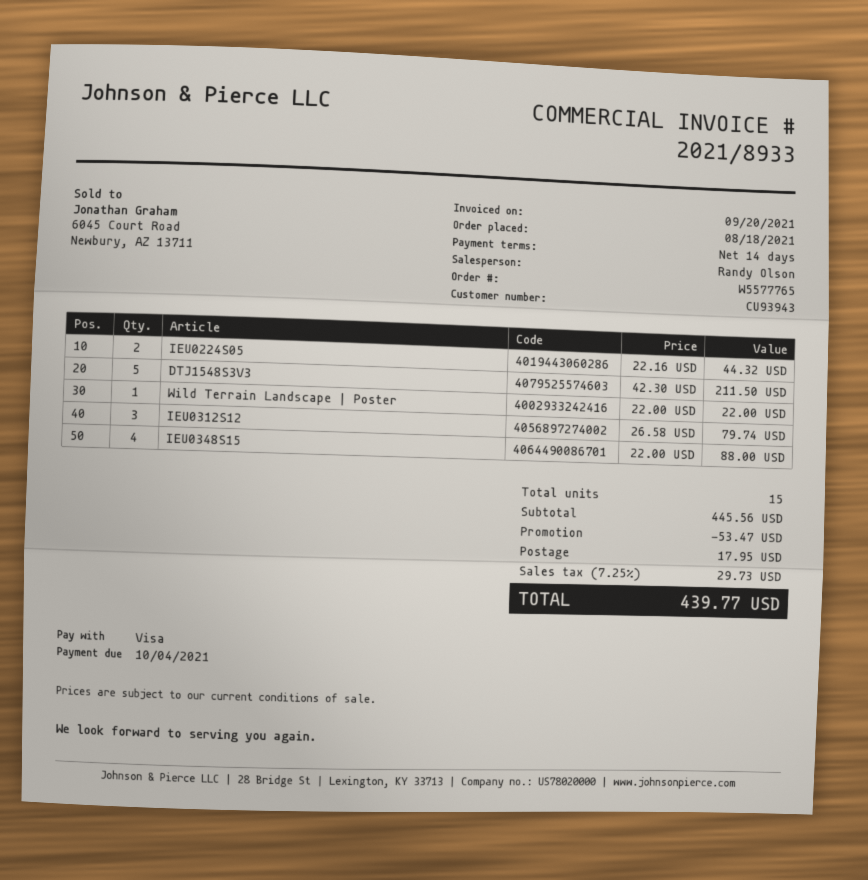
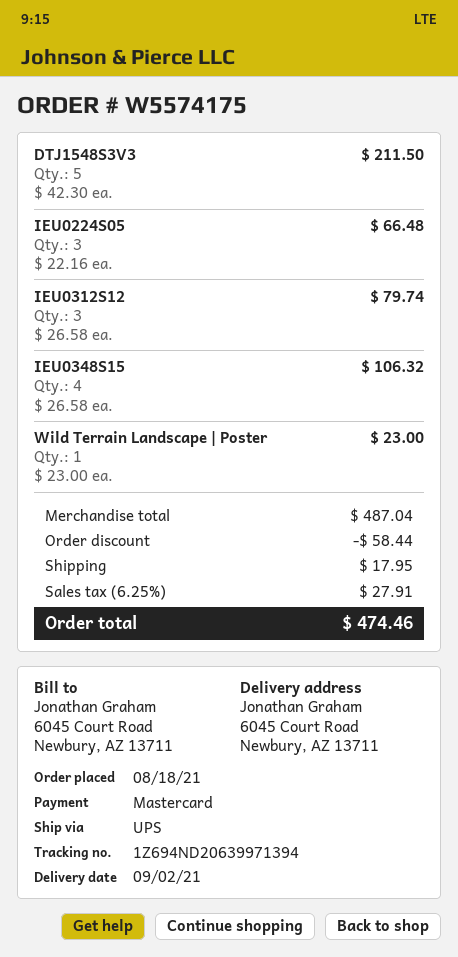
order number: W5577765 -> W5574175
payment method: Visa -> Mastercard
IEU0224S05: 2 x 22.16 = 44.32 -> 3 x 22.16 = 66.48
Wild Terrain Landscape | Poster: 1 x 22.00 = 22.00 -> 1 x 23.00 = 23.00
IEU0348S15: 4 x 22.00 = 88.00 -> 4 x 26.58 = 106.32
subtotal: 445.56 -> 487.04
discount: 53.47 -> 58.44
tax: 7.25% = 29.73 -> 6.25% = 27.91
total: 439.77 -> 474.46

